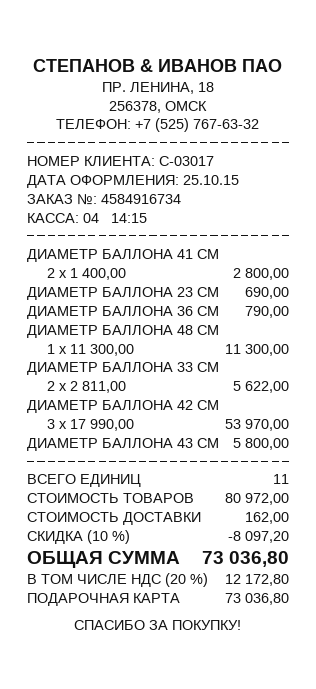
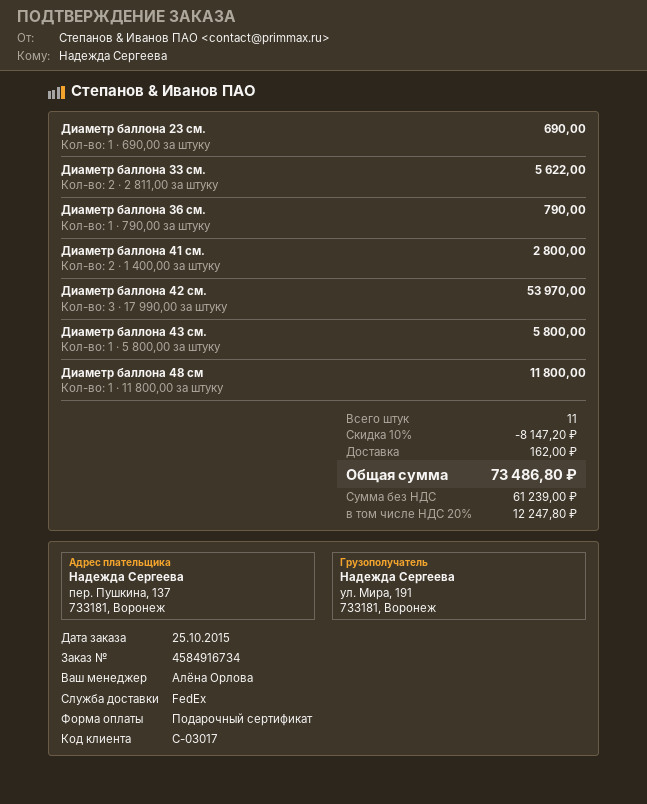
ДИАМЕТР БАЛЛОНА 48 СМ: 1 x 11300.00 = 11300.00 -> 1 x 11800.00 = 11800.00
discount: 10% = 8097.20 -> 10% = 8147.20
tax: 20% = 12172.80 -> 20% = 12247.80
total: 73036.80 -> 73486.80

